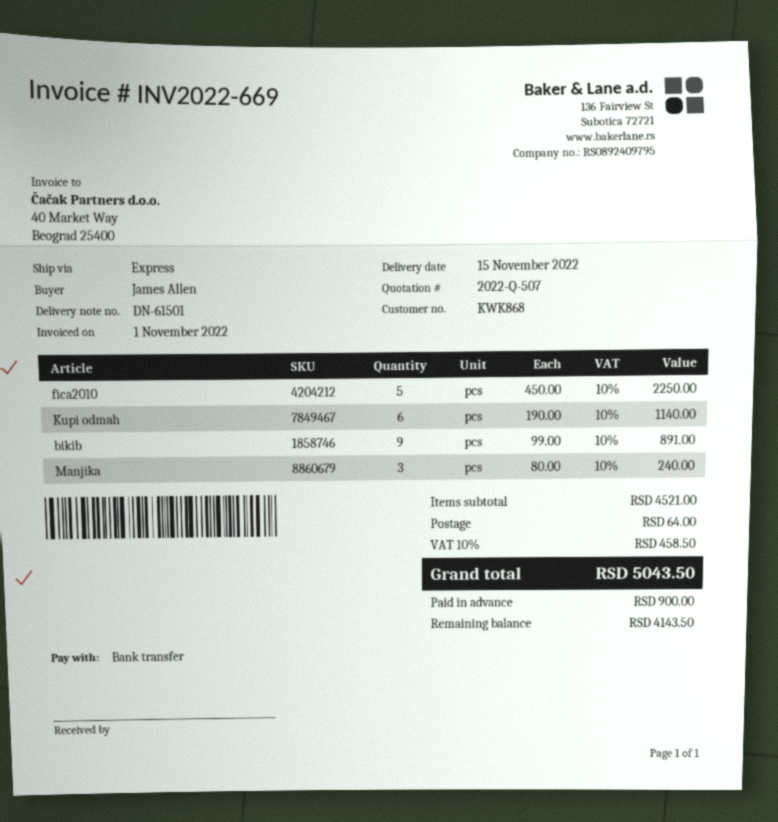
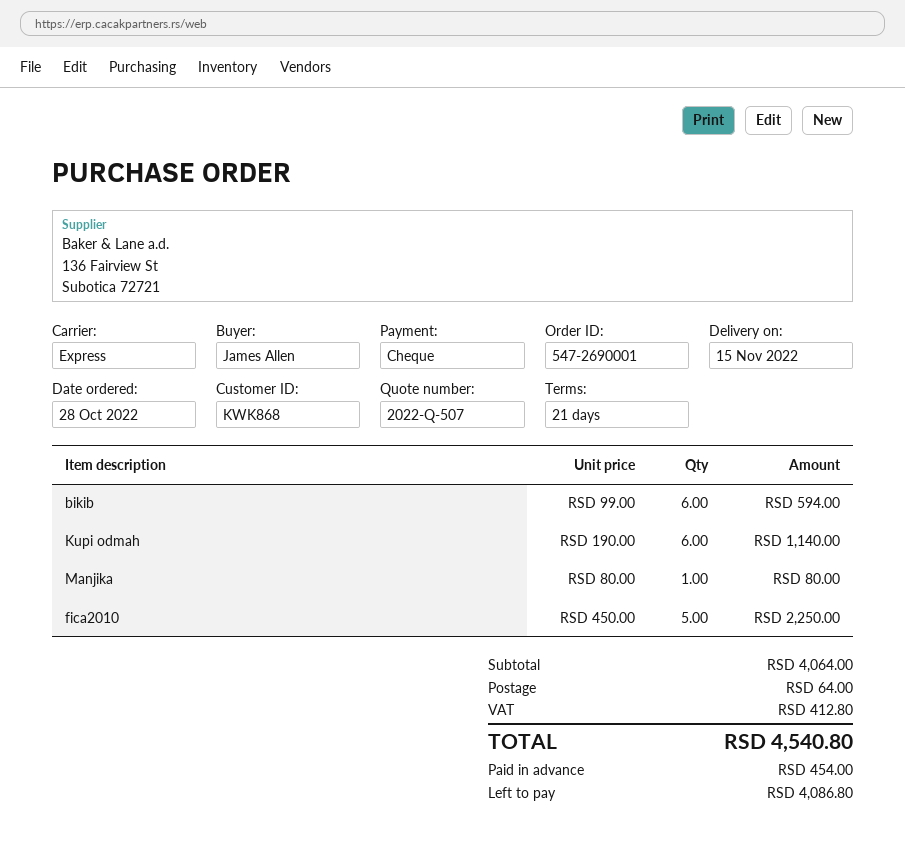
payment method: bank transfer -> cheque
bikib: 9 x 99.00 = 891.00 -> 6 x 99.00 = 594.00
Manjika: 3 x 80.00 = 240.00 -> 1 x 80.00 = 80.00
subtotal: 4521.00 -> 4064.00
tax: 458.50 -> 412.80
total: 5043.50 -> 4540.80
deposit: 900.00 -> 454.00
balance: 4143.50 -> 4086.80

